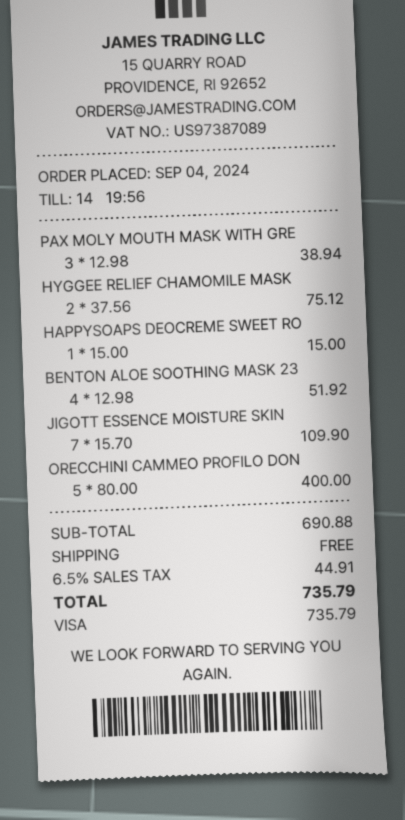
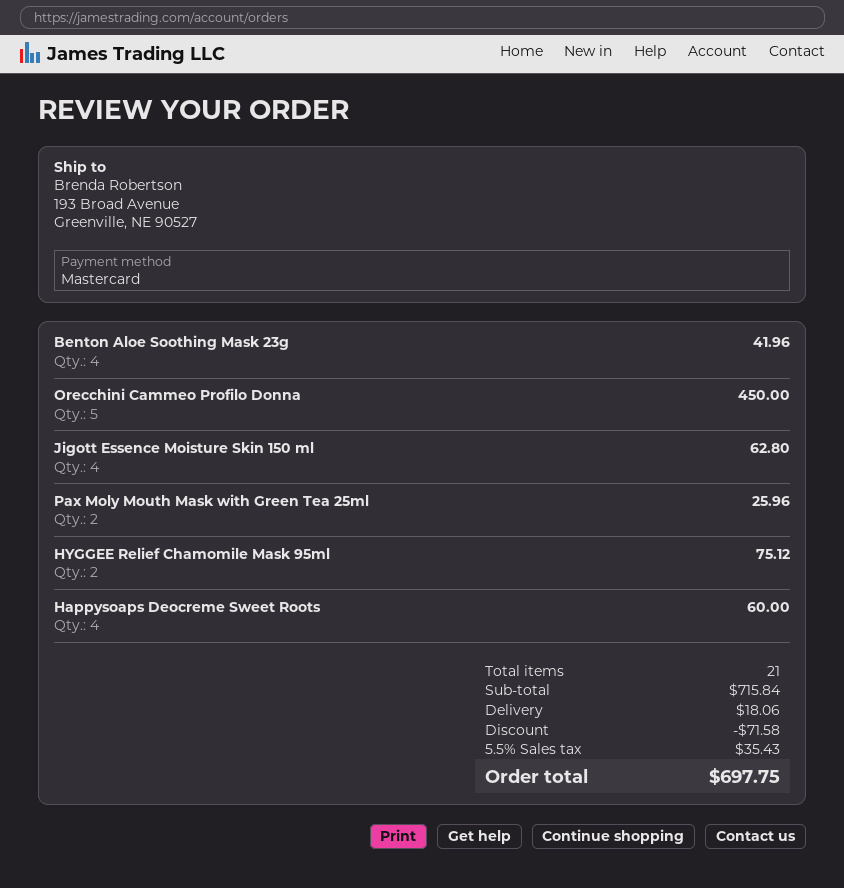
payment method: Visa -> Mastercard
PAX MOLY MOUTH MASK WITH GRE: 3 for 38.94 -> 2 for 25.96
HAPPYSOAPS DEOCREME SWEET RO: 1 for 15.00 -> 4 for 60.00
BENTON ALOE SOOTHING MASK 23: 4 for 51.92 -> 4 for 41.96
JIGOTT ESSENCE MOISTURE SKIN: 7 for 109.90 -> 4 for 62.80
ORECCHINI CAMMEO PROFILO DON: 5 for 400.00 -> 5 for 450.00
subtotal: 690.88 -> 715.84
discount: none -> 71.58
shipping: 0.00 -> 18.06
tax: 6.5% = 44.91 -> 5.5% = 35.43
total: 735.79 -> 697.75

